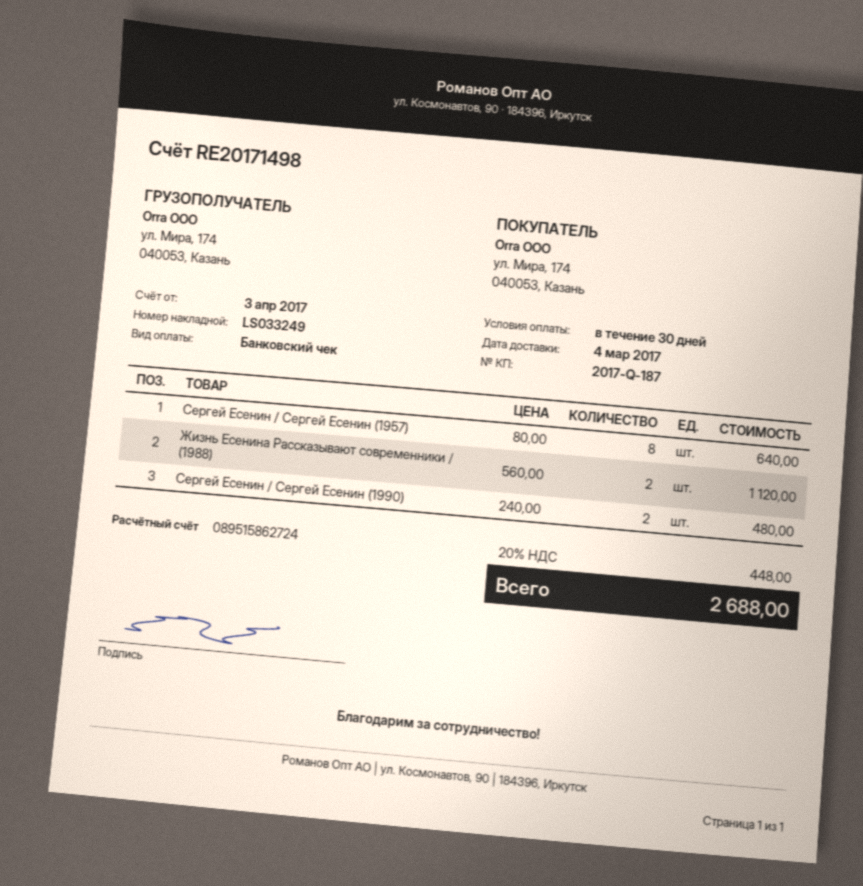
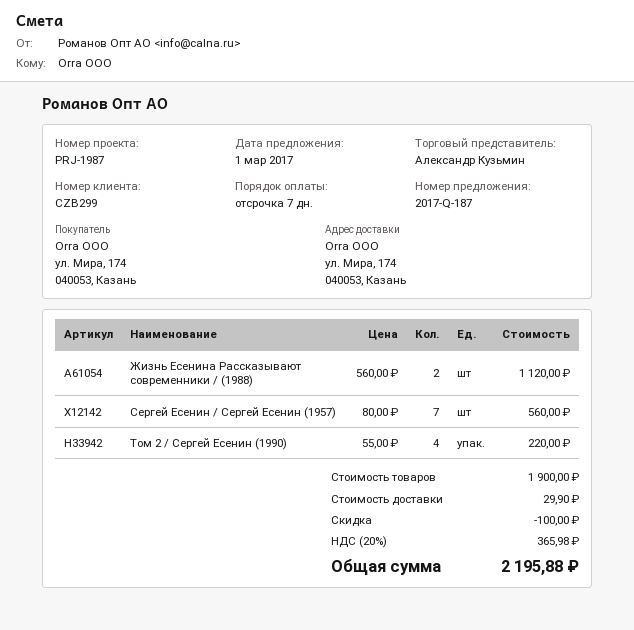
payment terms: 30 days -> 7 days
Сергей Есенин / Сергей Есенин (1957): 8 x 80.00 = 640.00 -> 7 x 80.00 = 560.00
Сергей Есенин / Сергей Есенин (1990): 2 x 240.00 = 480.00 -> none
Том 2 / Сергей Есенин (1990): none -> 4 x 55.00 = 220.00
discount: none -> 100.00
shipping: none -> 29.90
tax: 20% = 448.00 -> 20% = 365.98
total: 2688.00 -> 2195.88

